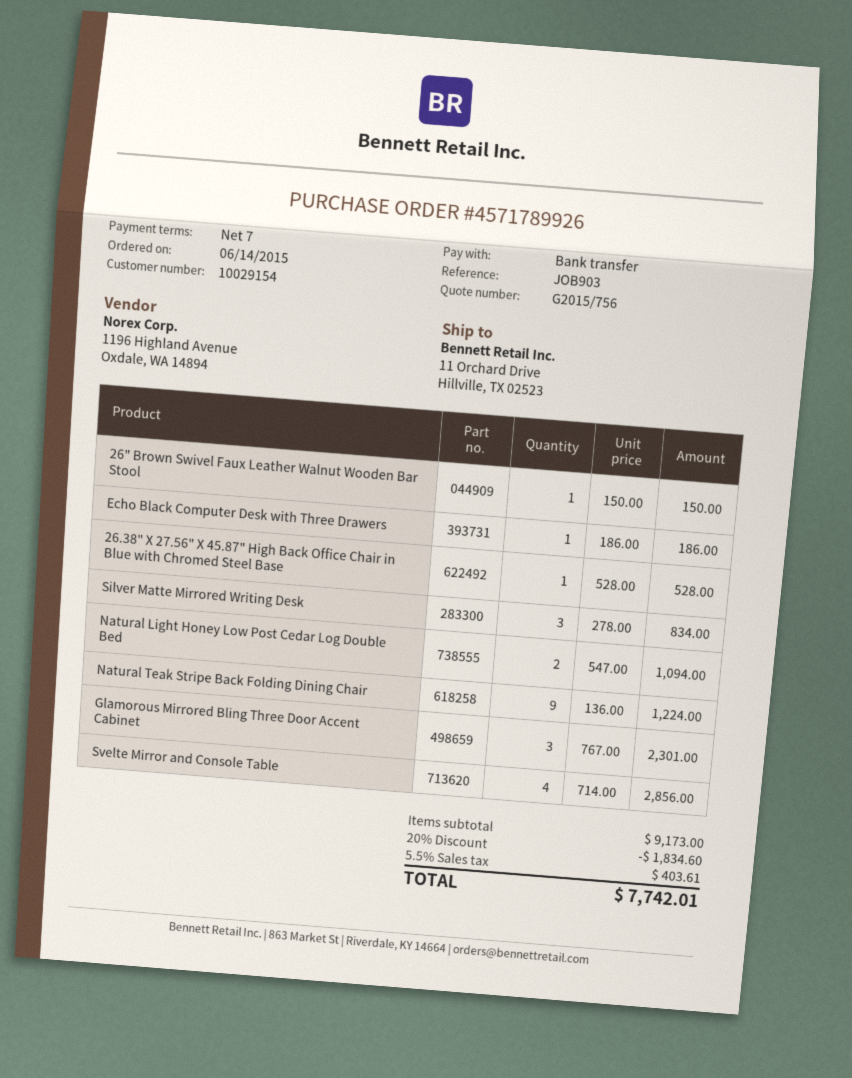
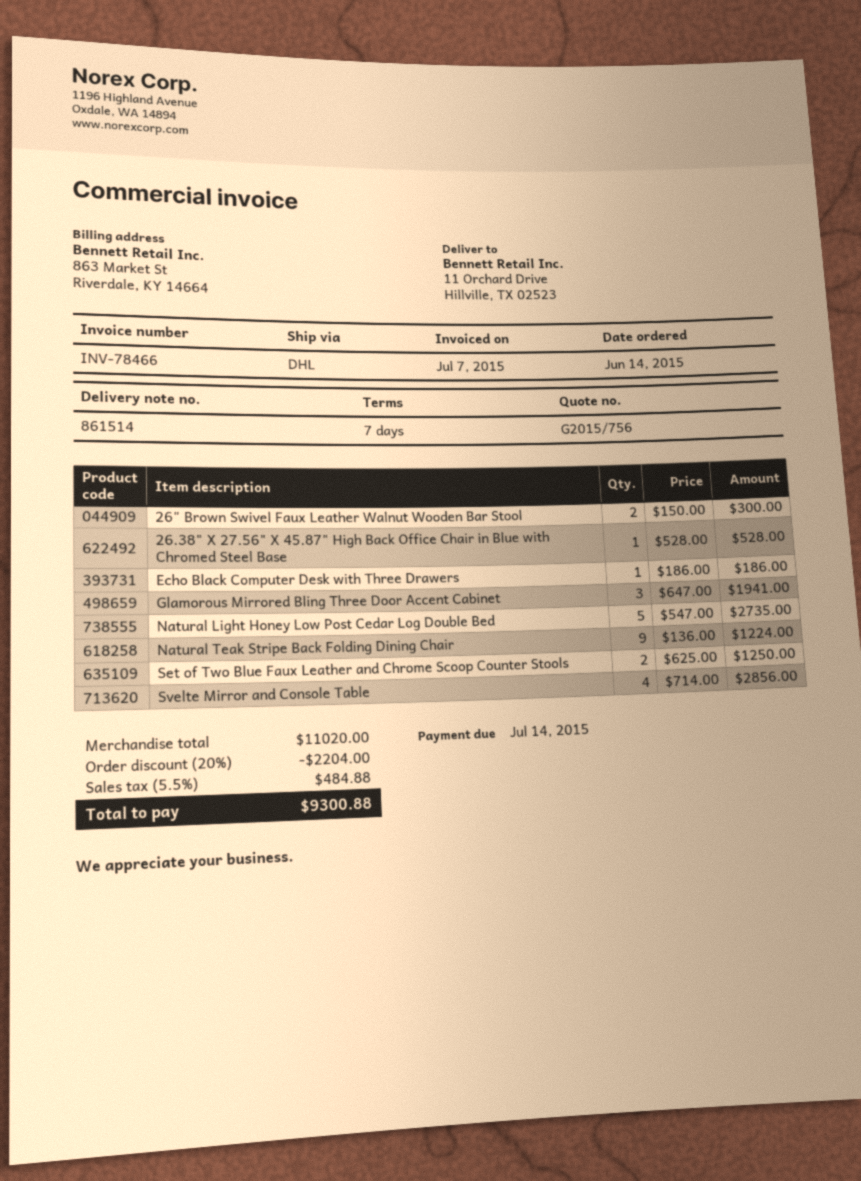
26" Brown Swivel Faux Leather Walnut Wooden Bar Stool: 1 x 150.00 = 150.00 -> 2 x 150.00 = 300.00
Silver Matte Mirrored Writing Desk: 3 x 278.00 = 834.00 -> none
Natural Light Honey Low Post Cedar Log Double Bed: 2 x 547.00 = 1094.00 -> 5 x 547.00 = 2735.00
Glamorous Mirrored Bling Three Door Accent Cabinet: 3 x 767.00 = 2301.00 -> 3 x 647.00 = 1941.00
Set of Two Blue Faux Leather and Chrome Scoop Counter Stools: none -> 2 x 625.00 = 1250.00
subtotal: 9173.00 -> 11020.00
discount: 20% = 1834.60 -> 20% = 2204.00
tax: 5.5% = 403.61 -> 5.5% = 484.88
total: 7742.01 -> 9300.88

